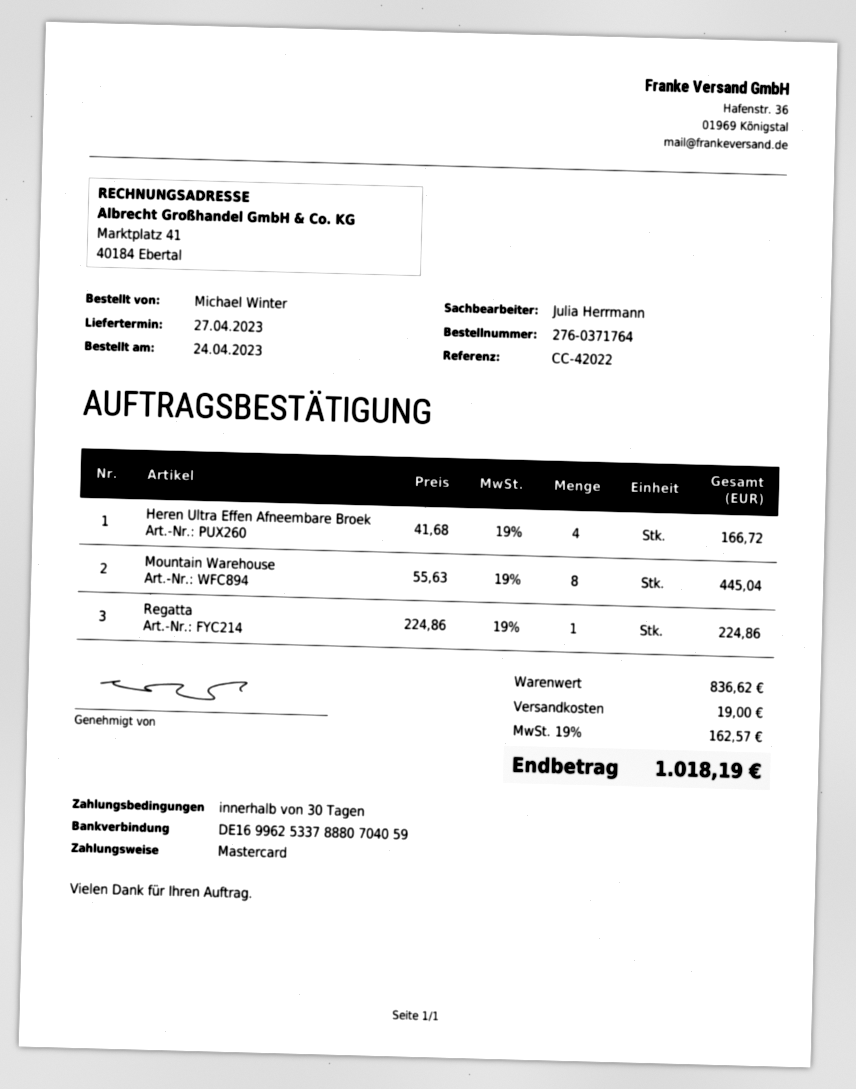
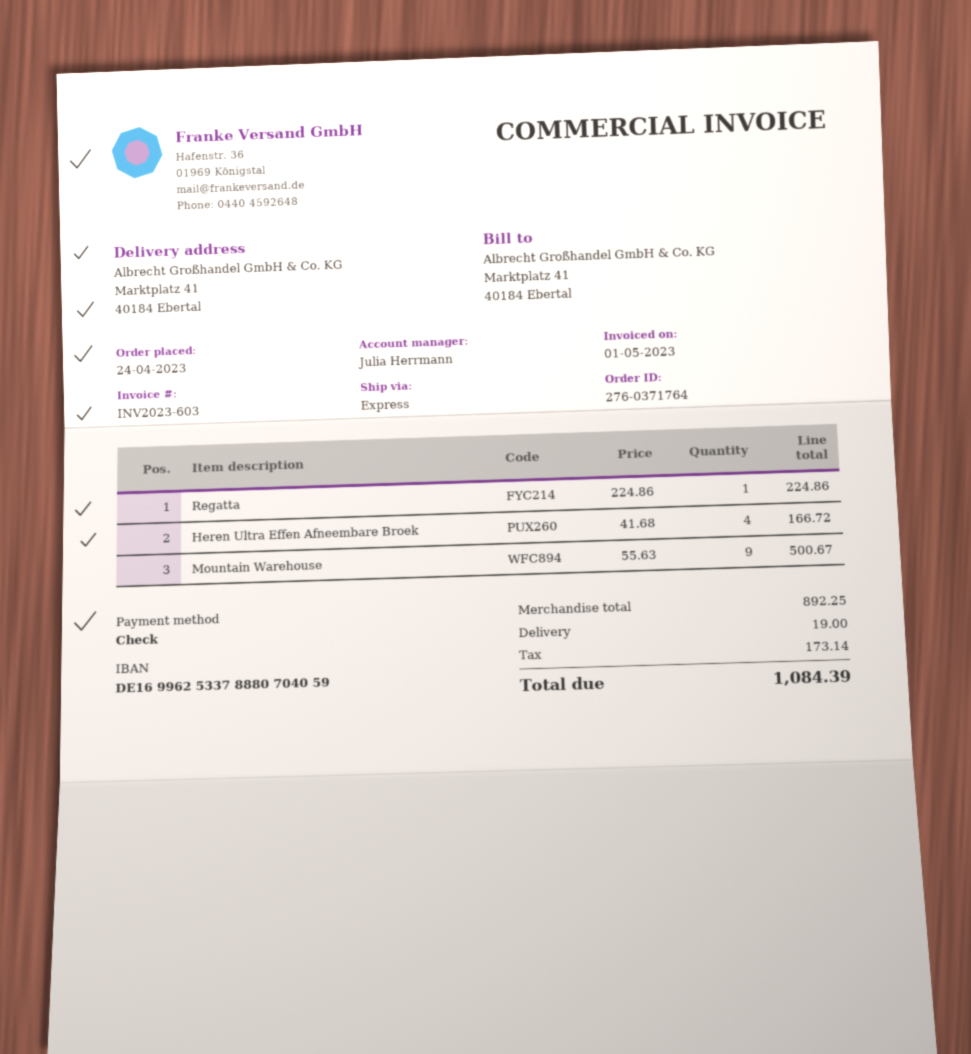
payment method: Mastercard -> cheque
Mountain Warehouse: 8 x 55.63 = 445.04 -> 9 x 55.63 = 500.67
subtotal: 836.62 -> 892.25
tax: 162.57 -> 173.14
total: 1018.19 -> 1084.39

